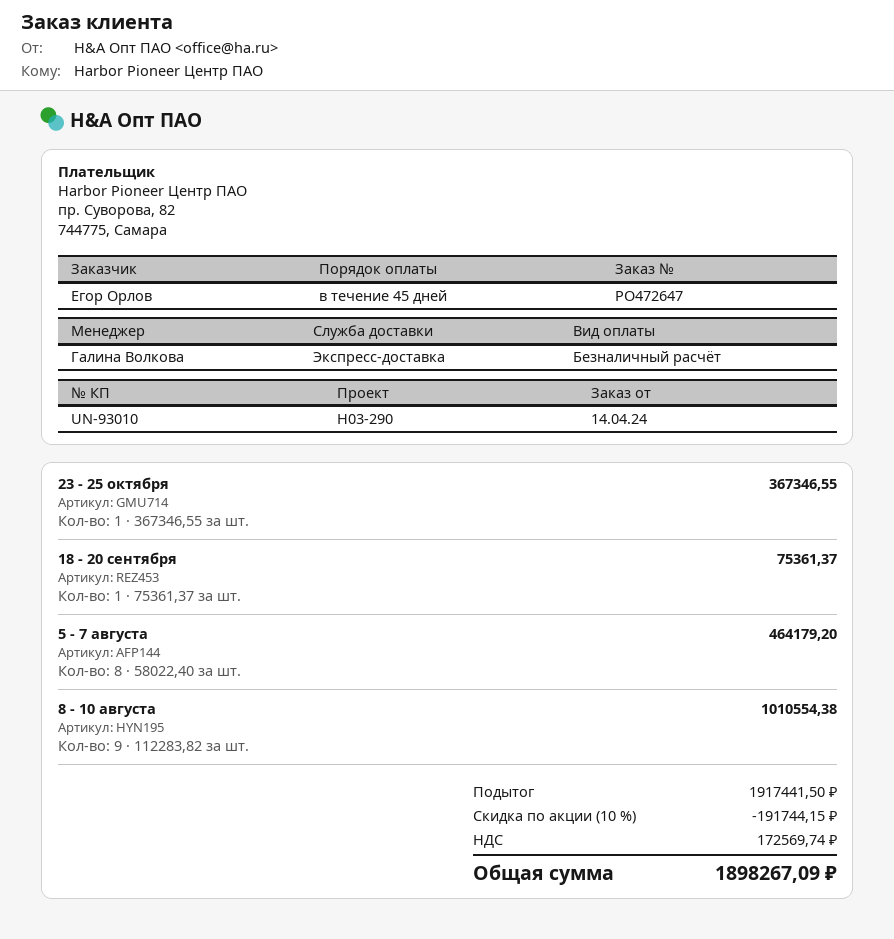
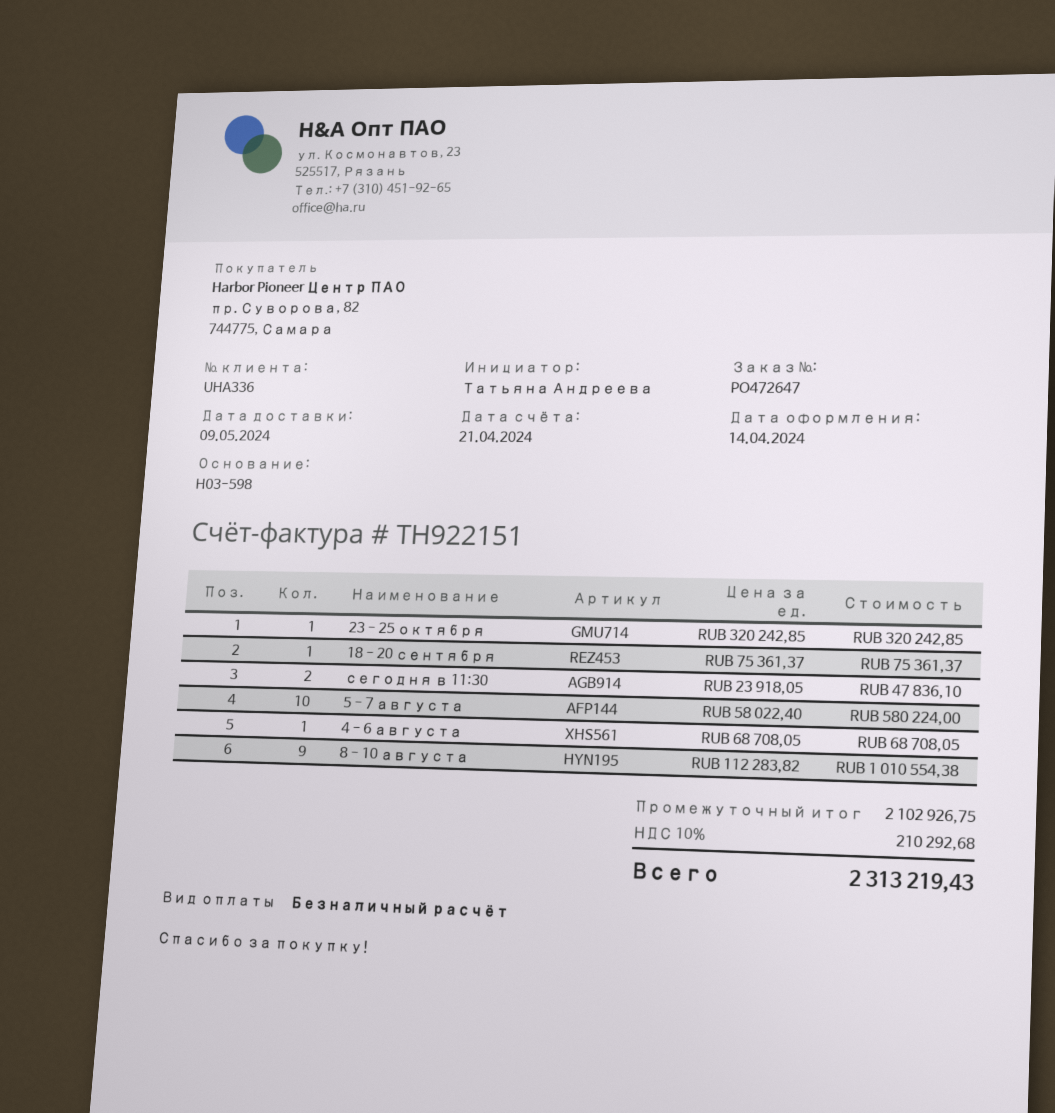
reference: H03-290 -> H03-598
ordered by: Егор Орлов -> Татьяна Андреева
23 - 25 октября: 1 x 367346.55 = 367346.55 -> 1 x 320242.85 = 320242.85
5 - 7 августа: 8 x 58022.40 = 464179.20 -> 10 x 58022.40 = 580224.00
сегодня в 11:30: none -> 2 x 23918.05 = 47836.10
4 - 6 августа: none -> 1 x 68708.05 = 68708.05
subtotal: 1917441.50 -> 2102926.75
discount: 10% = 191744.15 -> none
tax: 172569.74 -> 210292.68
total: 1898267.09 -> 2313219.43

